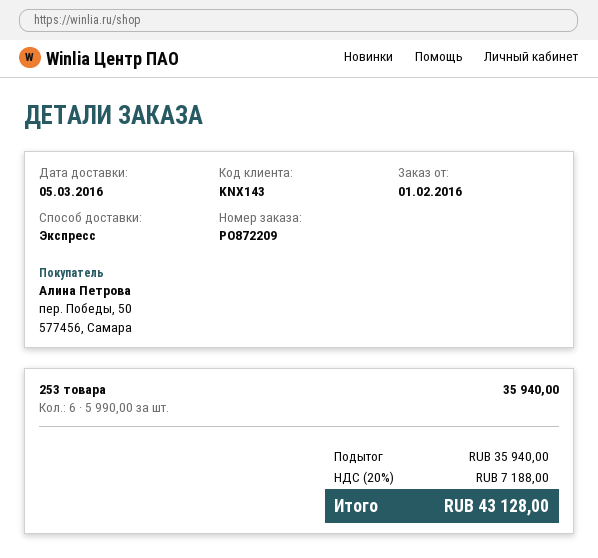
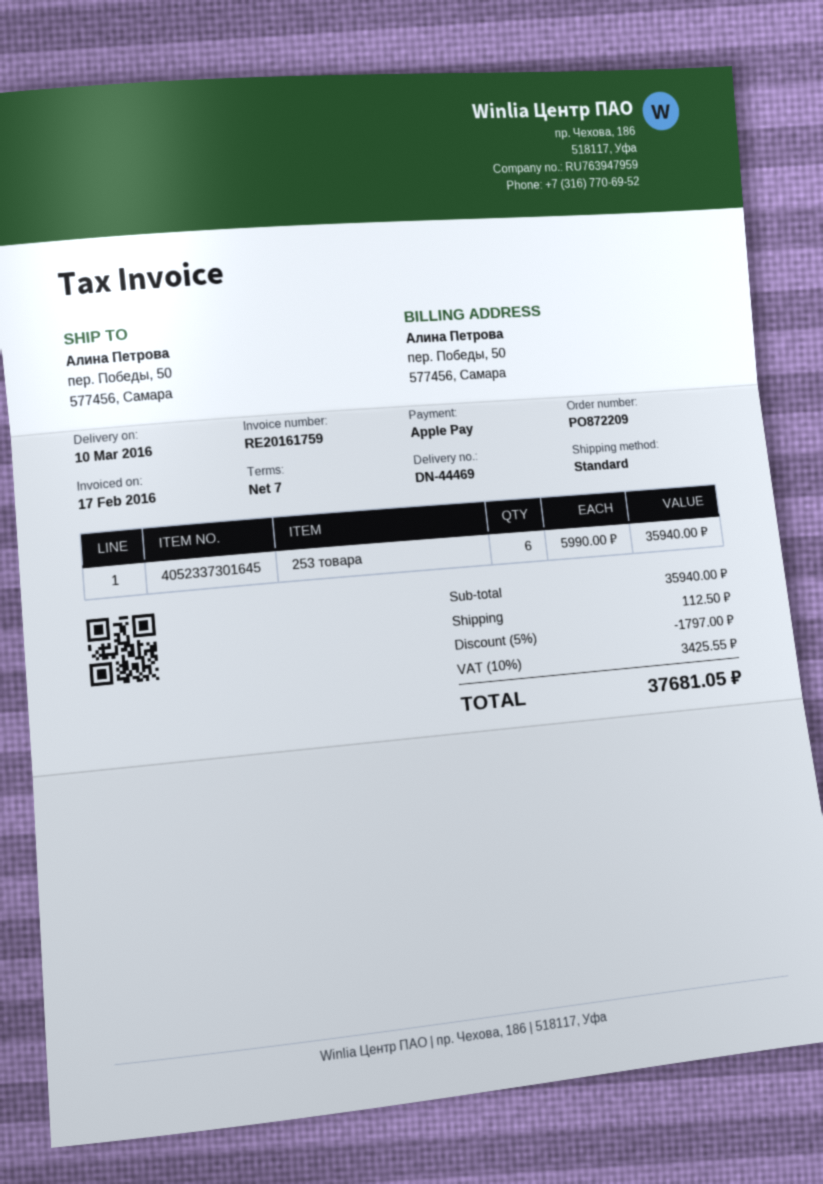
delivery date: 2016-03-05 -> 2016-03-10
shipping method: express -> standard
discount: none -> 5% = 1797.00
shipping: none -> 112.50
tax: 20% = 7188.00 -> 10% = 3425.55
total: 43128.00 -> 37681.05

